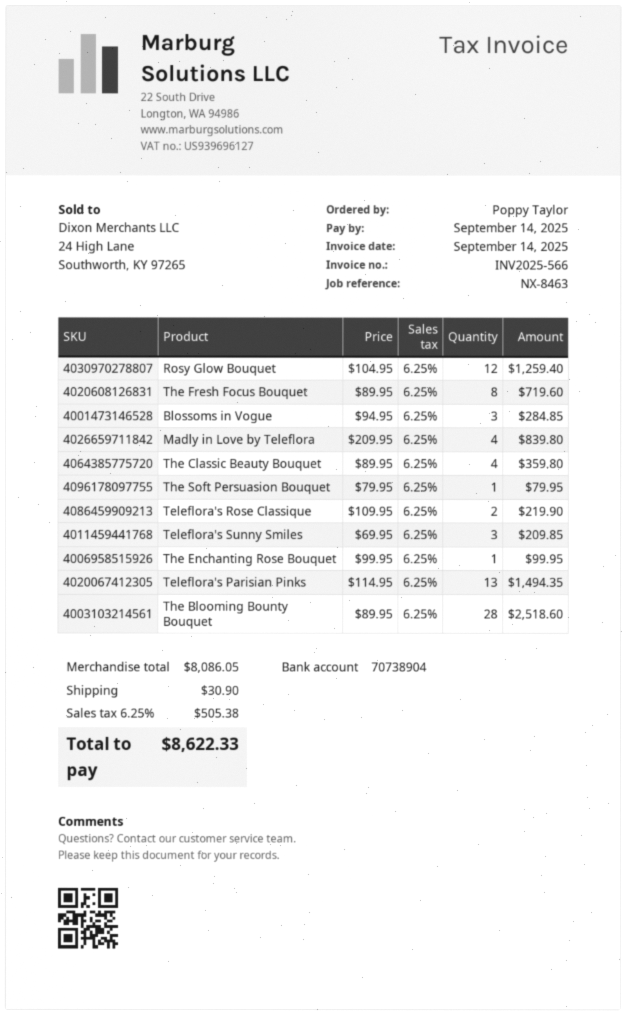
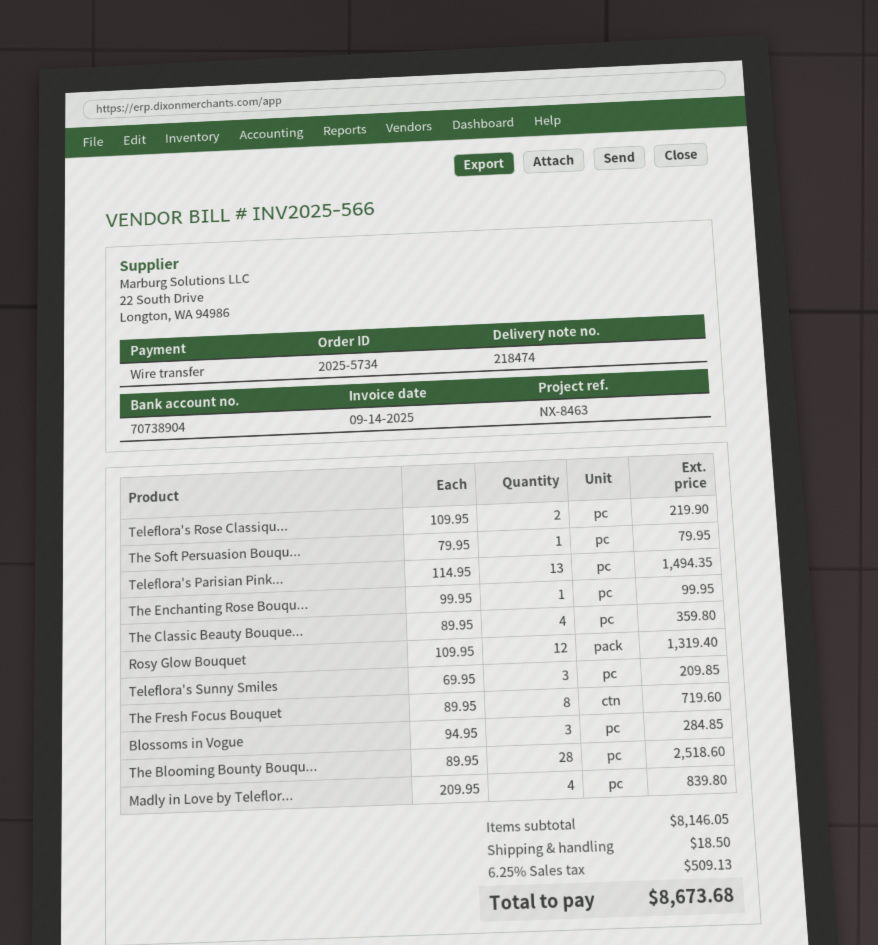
Rosy Glow Bouquet: 12 x 104.95 = 1259.40 -> 12 x 109.95 = 1319.40
subtotal: 8086.05 -> 8146.05
shipping: 30.90 -> 18.50
tax: 6.25% = 505.38 -> 6.25% = 509.13
total: 8622.33 -> 8673.68

